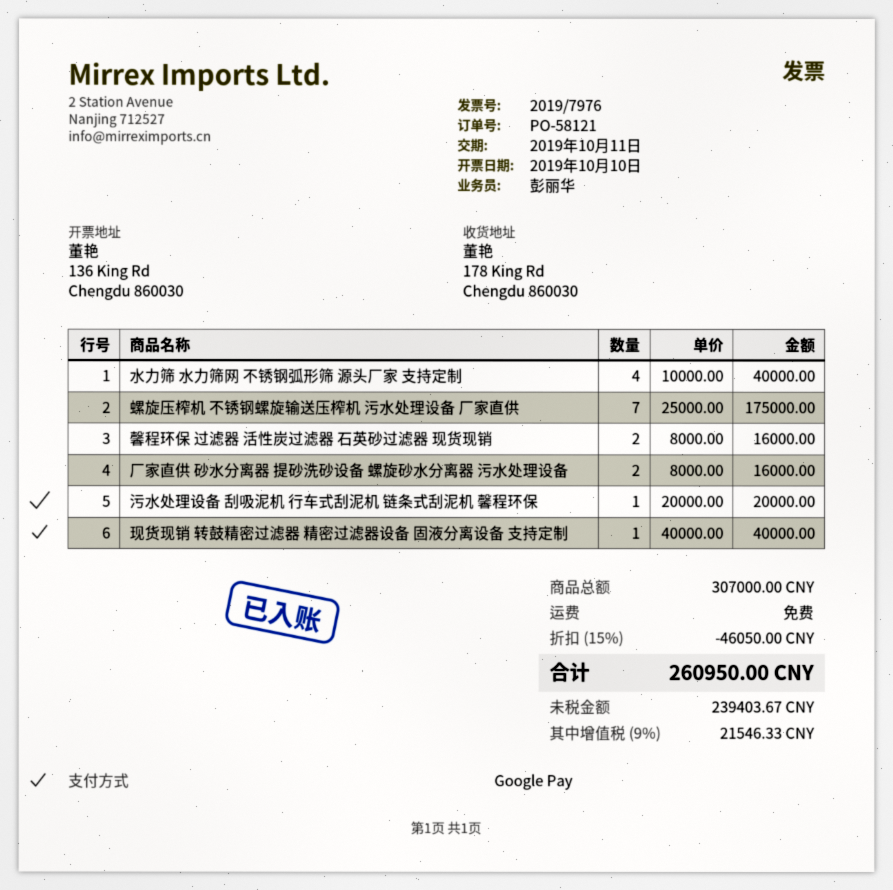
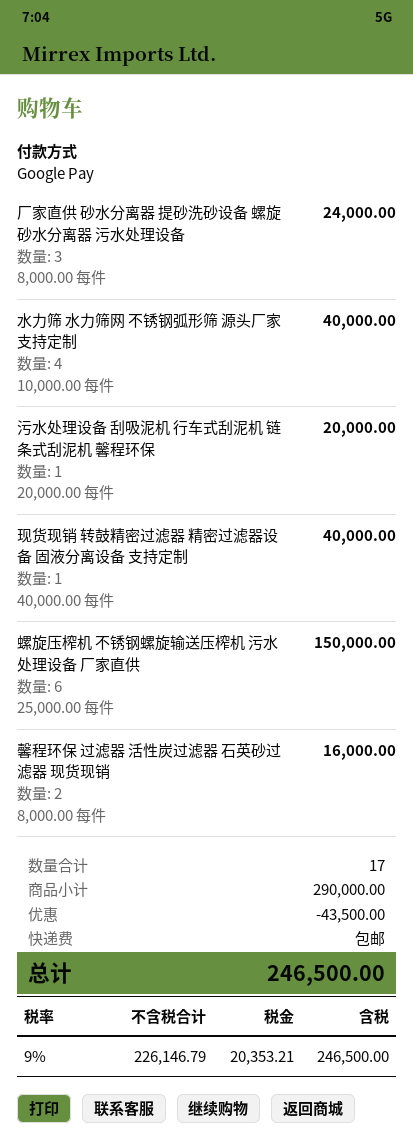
螺旋压榨机 不锈钢螺旋输送压榨机 污水处理设备 厂家直供: 7 x 25000.00 = 175000.00 -> 6 x 25000.00 = 150000.00
厂家直供 砂水分离器 提砂洗砂设备 螺旋砂水分离器 污水处理设备: 2 x 8000.00 = 16000.00 -> 3 x 8000.00 = 24000.00
subtotal: 307000.00 -> 290000.00
discount: 46050.00 -> 43500.00
net: 239403.67 -> 226146.79
tax: 9% = 21546.33 -> 9% = 20353.21
total: 260950.00 -> 246500.00

